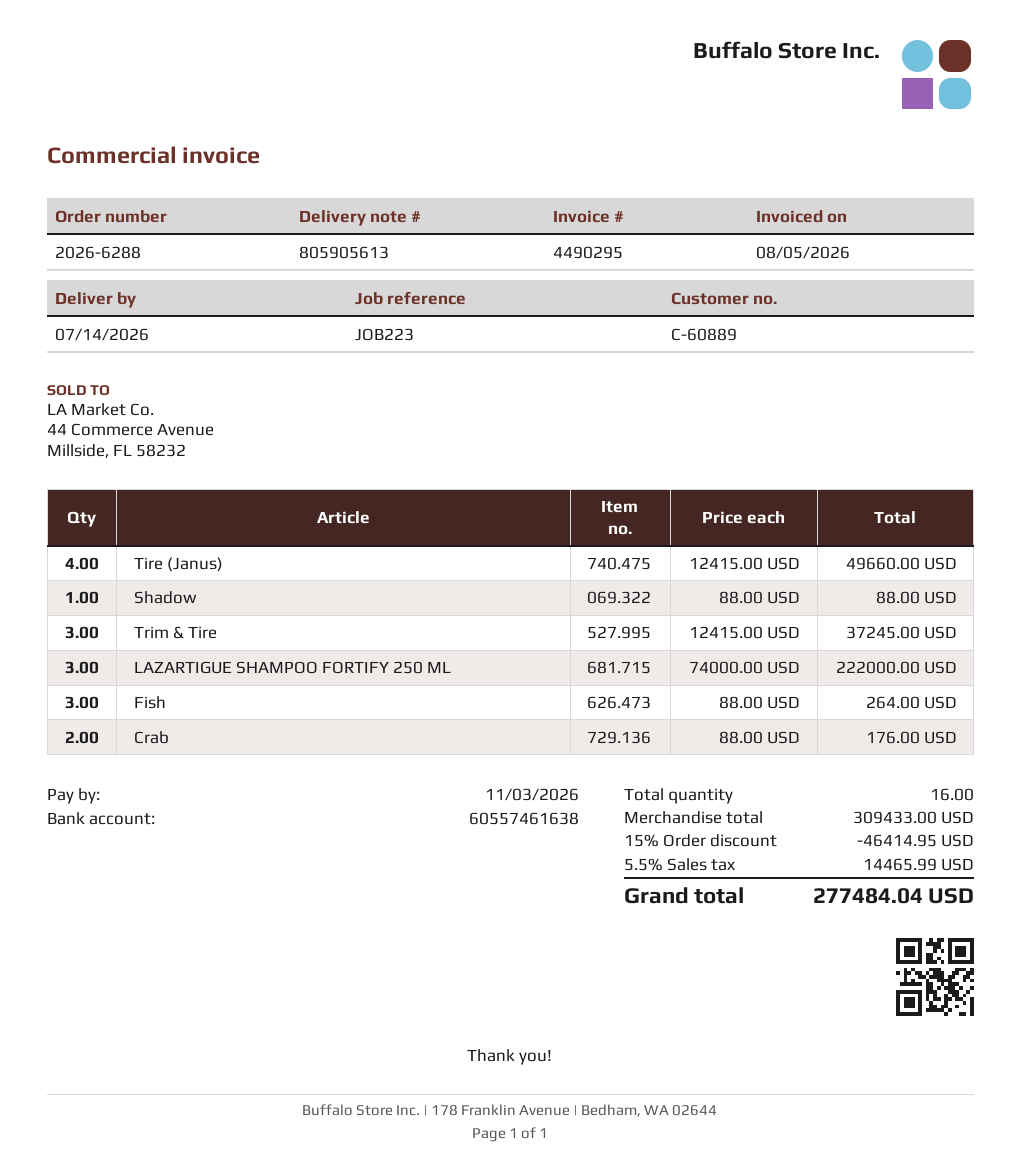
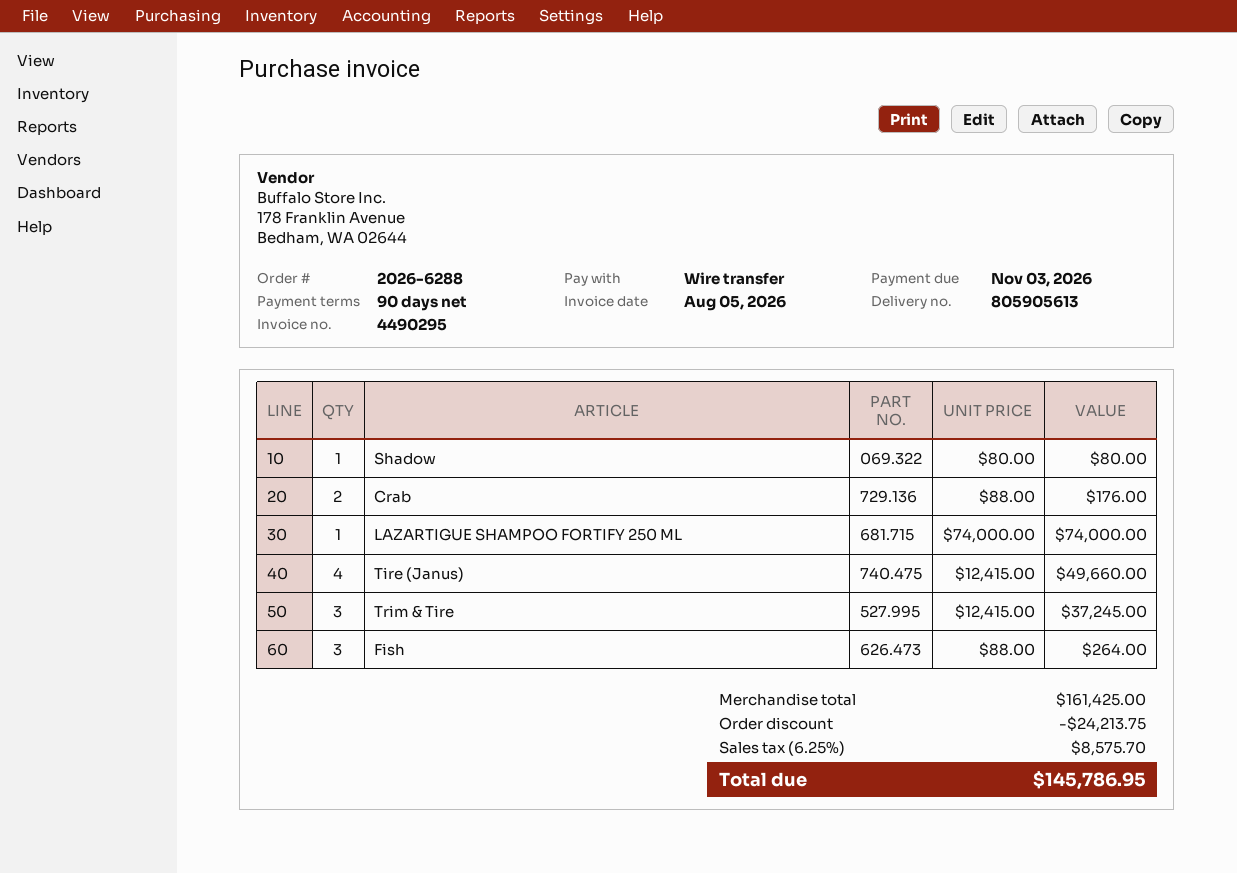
Shadow: 1 x 88.00 = 88.00 -> 1 x 80.00 = 80.00
LAZARTIGUE SHAMPOO FORTIFY 250 ML: 3 x 74000.00 = 222000.00 -> 1 x 74000.00 = 74000.00
subtotal: 309433.00 -> 161425.00
discount: 46414.95 -> 24213.75
tax: 5.5% = 14465.99 -> 6.25% = 8575.70
total: 277484.04 -> 145786.95

